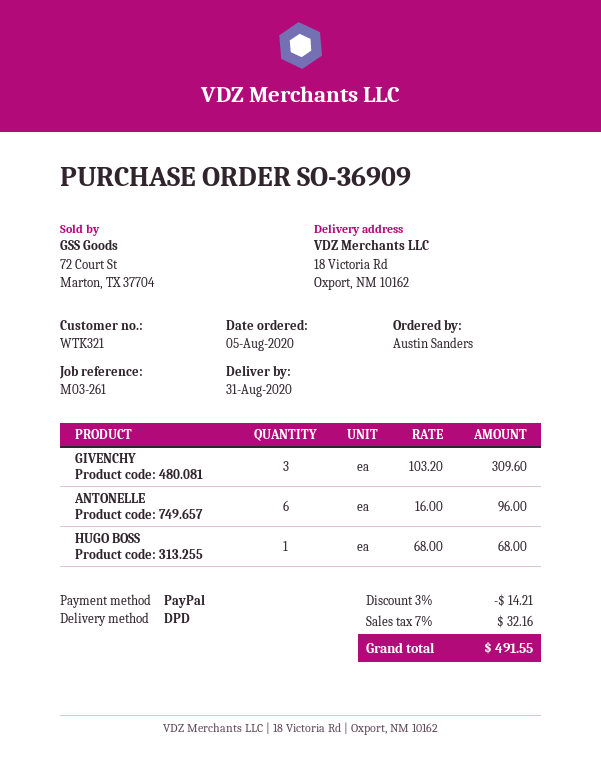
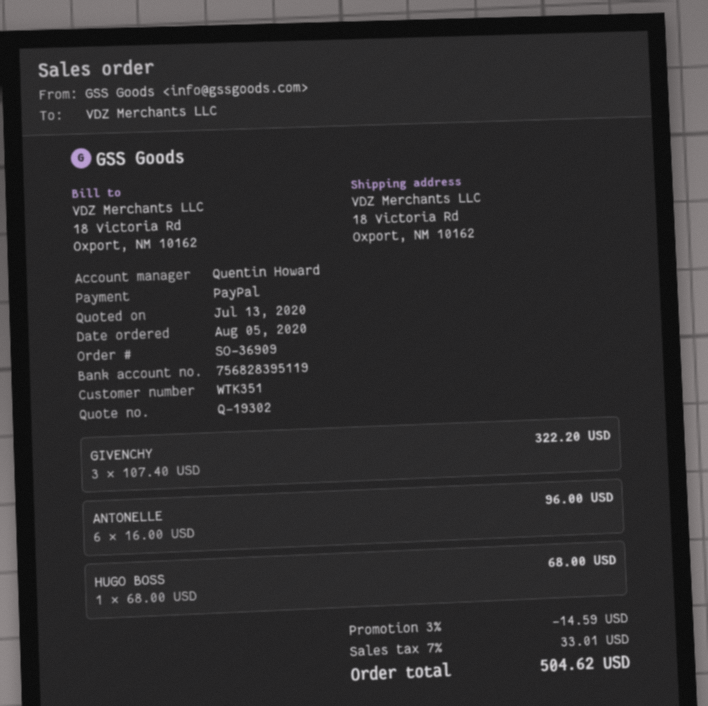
customer number: WTK321 -> WTK351
GIVENCHY: 3 x 103.20 = 309.60 -> 3 x 107.40 = 322.20
discount: 3% = 14.21 -> 3% = 14.59
tax: 7% = 32.16 -> 7% = 33.01
total: 491.55 -> 504.62

